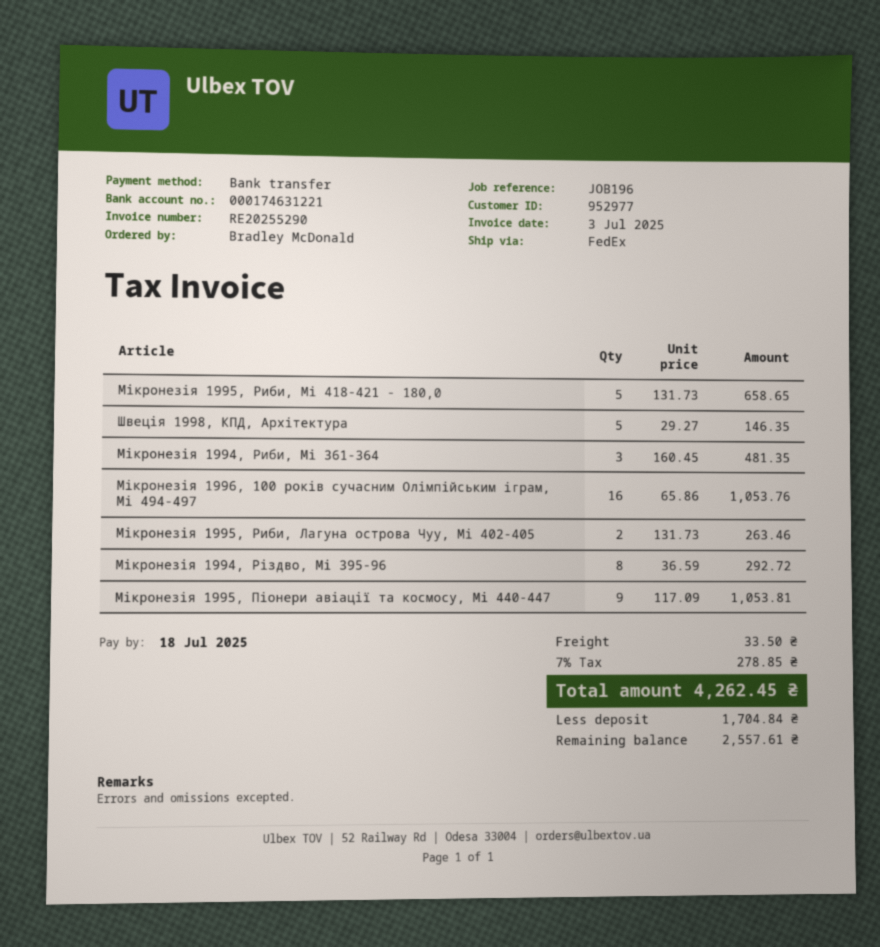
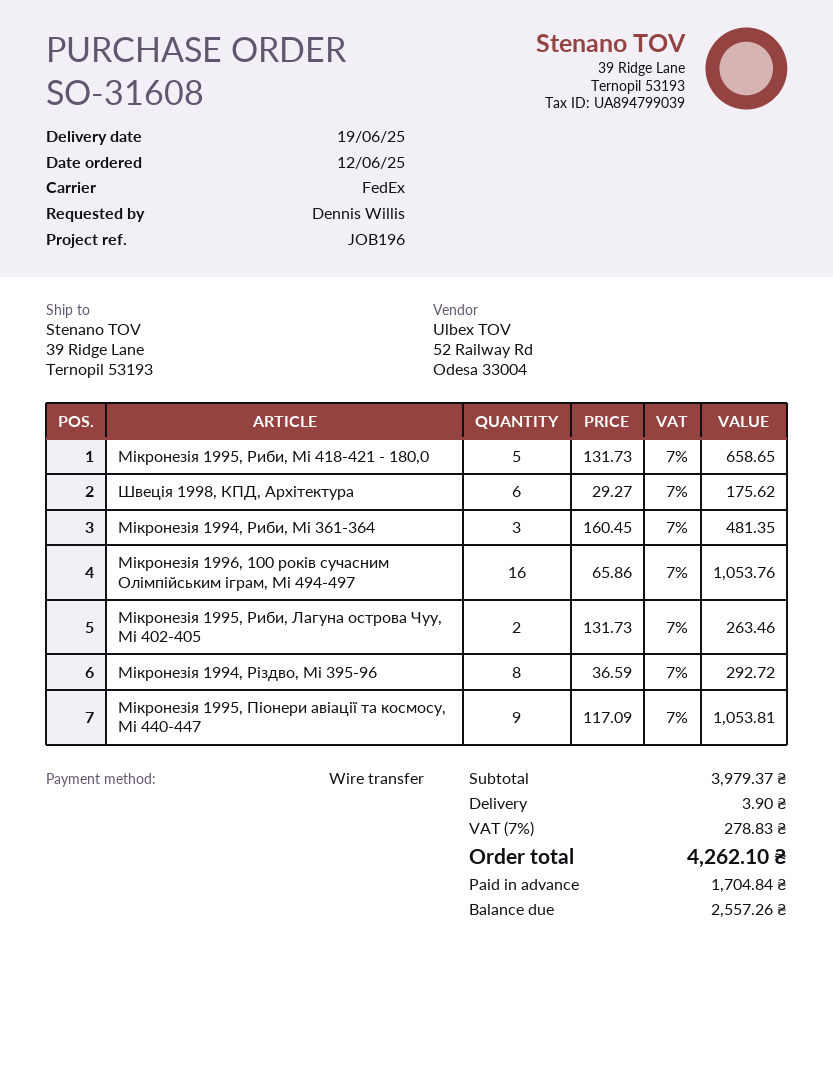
ordered by: Bradley McDonald -> Dennis Willis
Швеція 1998, КПД, Архітектура: 5 x 29.27 = 146.35 -> 6 x 29.27 = 175.62
shipping: 33.50 -> 3.90
tax: 7% = 278.85 -> 7% = 278.83
total: 4262.45 -> 4262.10
balance: 2557.61 -> 2557.26

